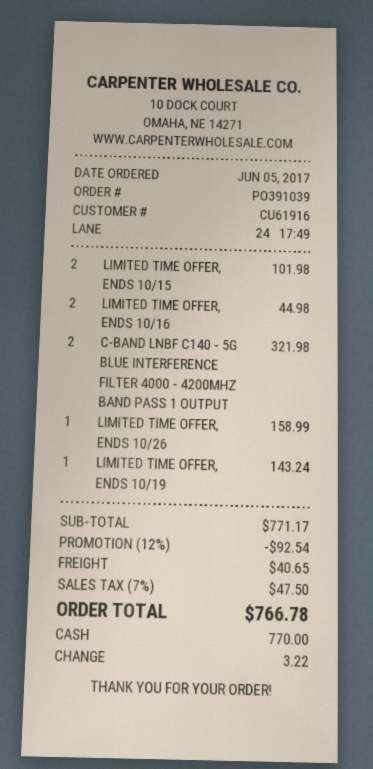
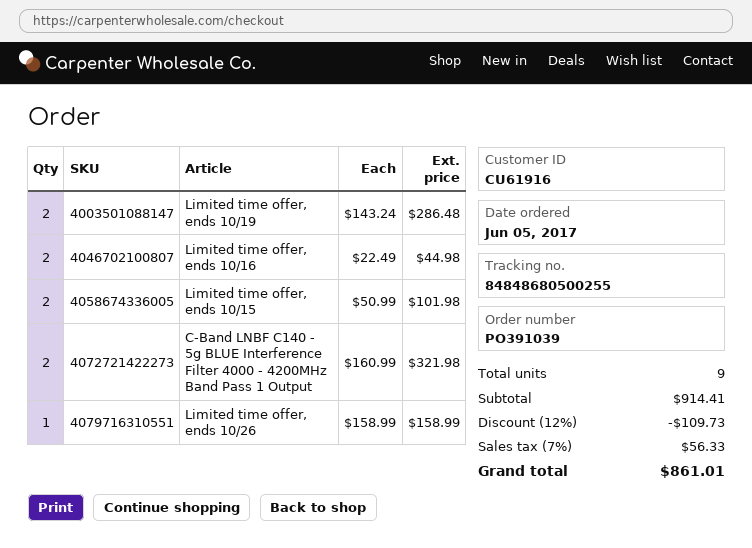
LIMITED TIME OFFER, ENDS 10/19: 1 for 143.24 -> 2 for 286.48
subtotal: 771.17 -> 914.41
discount: 12% = 92.54 -> 12% = 109.73
shipping: 40.65 -> none
tax: 7% = 47.50 -> 7% = 56.33
total: 766.78 -> 861.01

